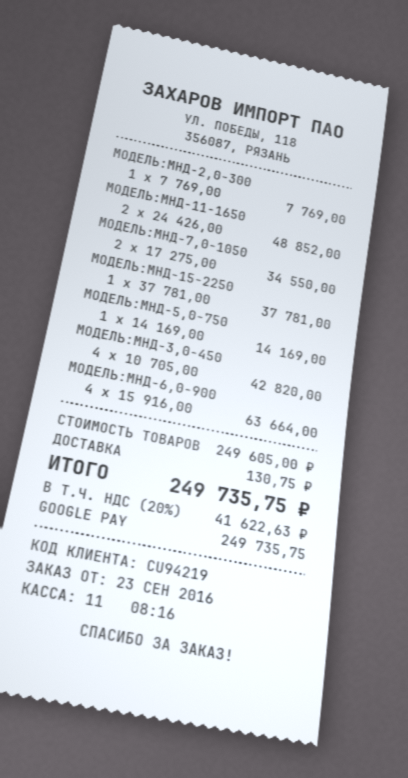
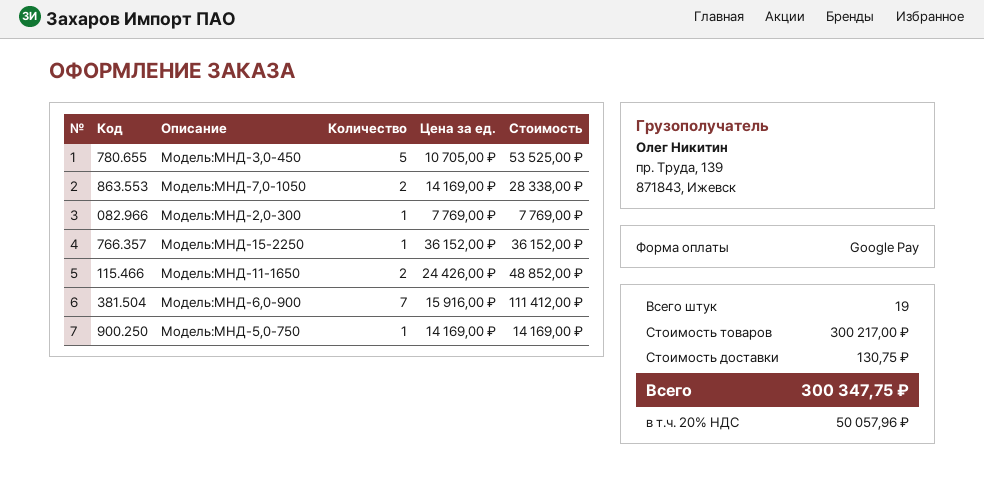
МОДЕЛЬ:МНД-7,0-1050: 2 x 17275.00 = 34550.00 -> 2 x 14169.00 = 28338.00
МОДЕЛЬ:МНД-15-2250: 1 x 37781.00 = 37781.00 -> 1 x 36152.00 = 36152.00
МОДЕЛЬ:МНД-3,0-450: 4 x 10705.00 = 42820.00 -> 5 x 10705.00 = 53525.00
МОДЕЛЬ:МНД-6,0-900: 4 x 15916.00 = 63664.00 -> 7 x 15916.00 = 111412.00
subtotal: 249605.00 -> 300217.00
tax: 20% = 41622.63 -> 20% = 50057.96
total: 249735.75 -> 300347.75

